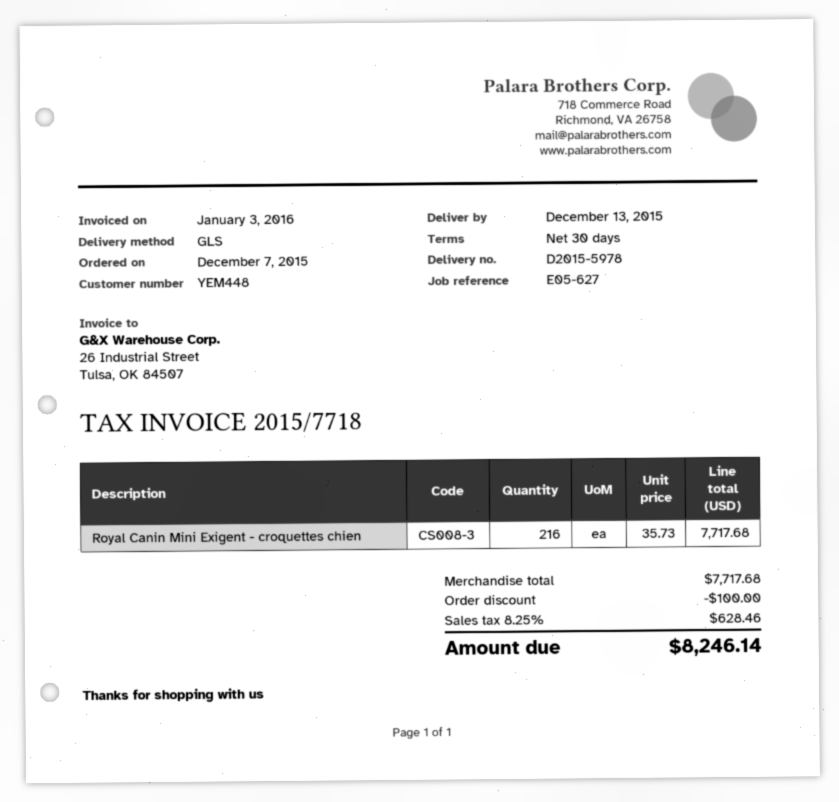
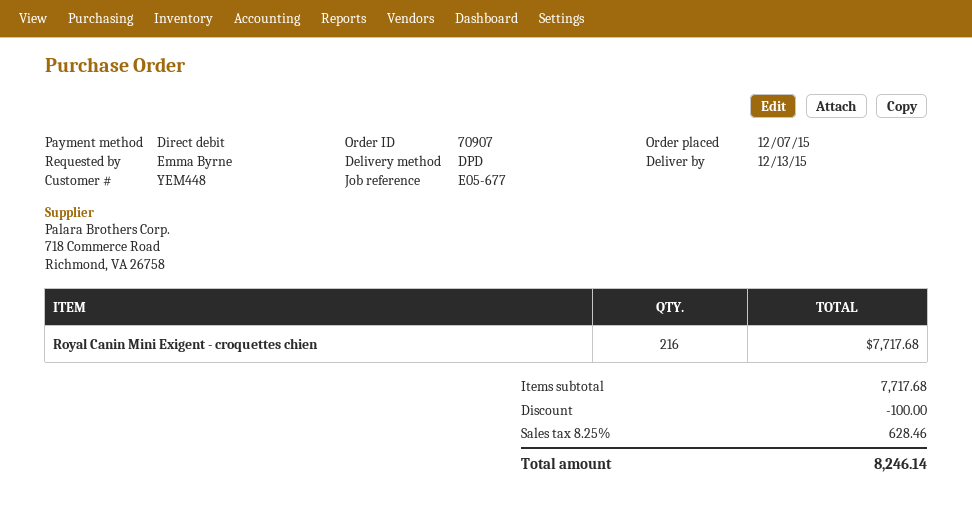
reference: E05-627 -> E05-677
shipping method: GLS -> DPD

